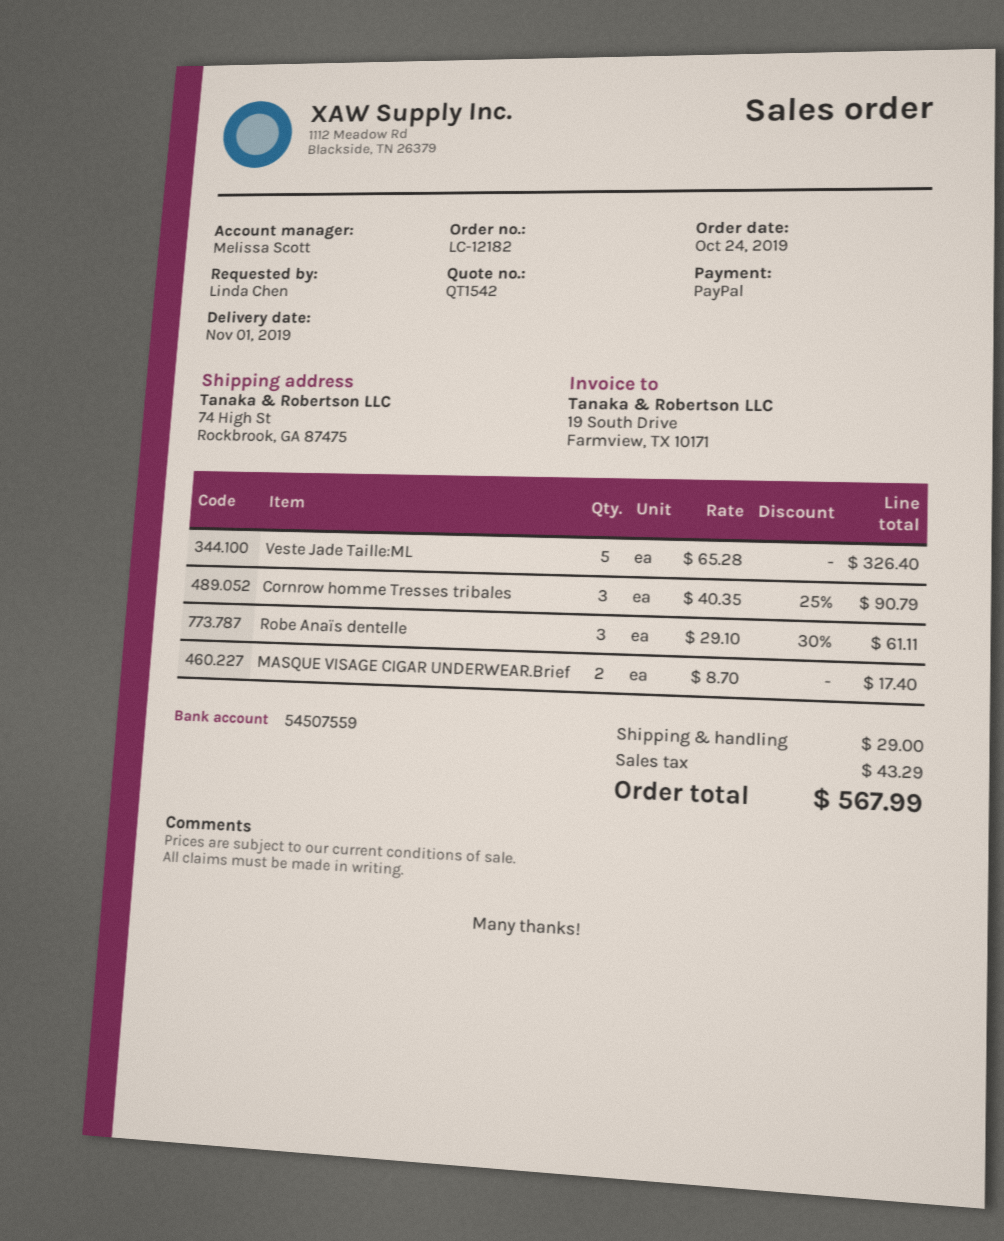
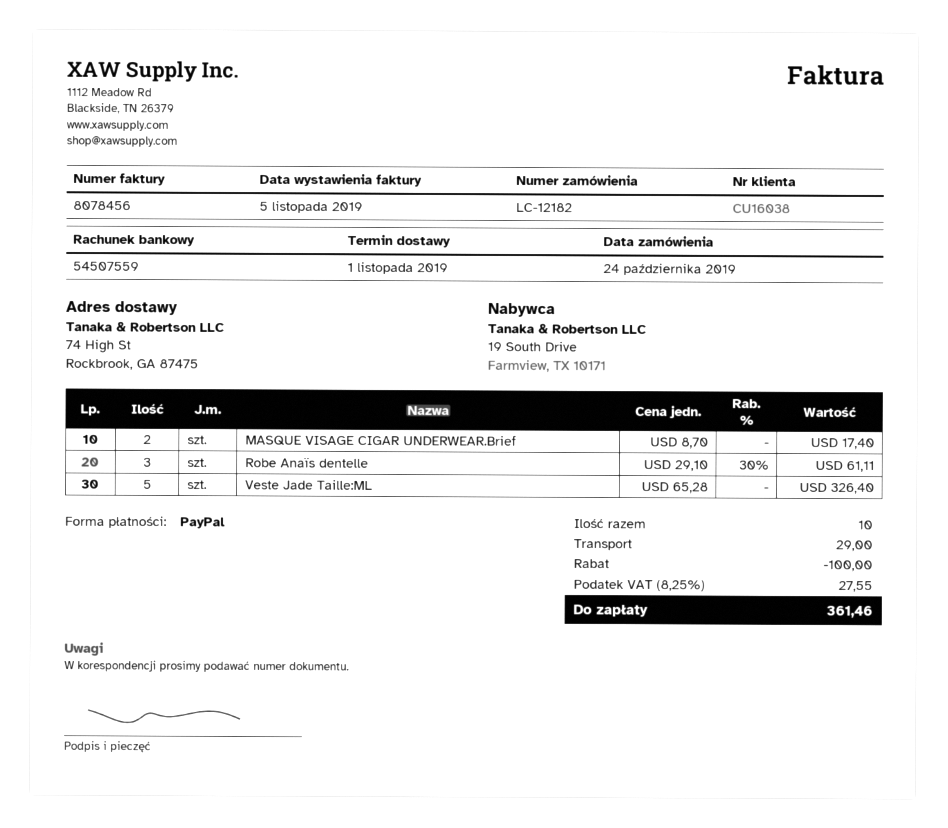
Cornrow homme Tresses tribales: 3 x 40.35 - 25% = 90.79 -> none
discount: none -> 100.00
tax: 43.29 -> 27.55
total: 567.99 -> 361.46

